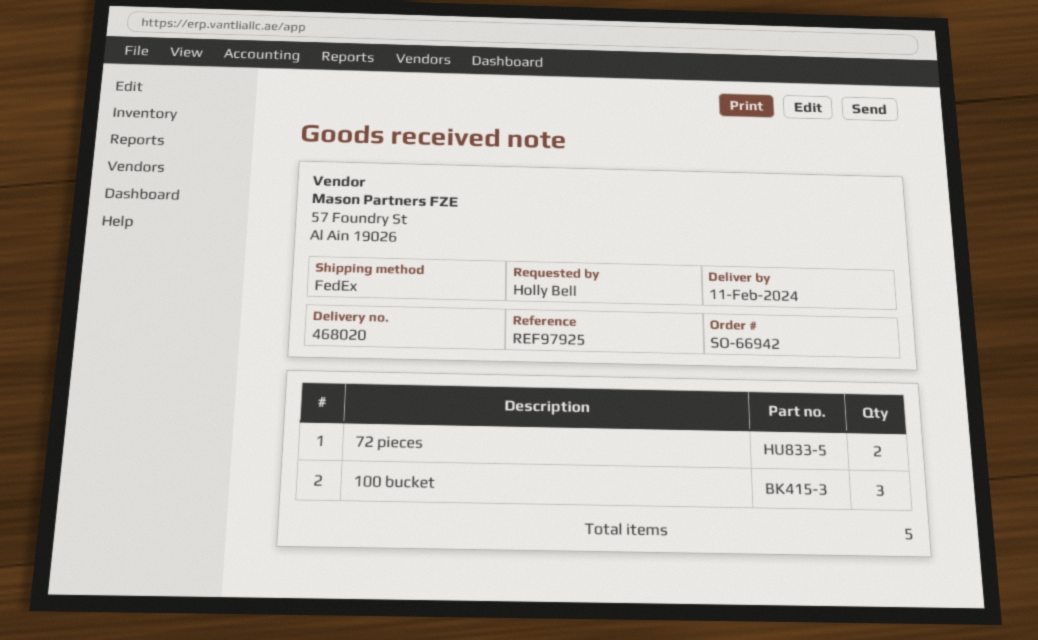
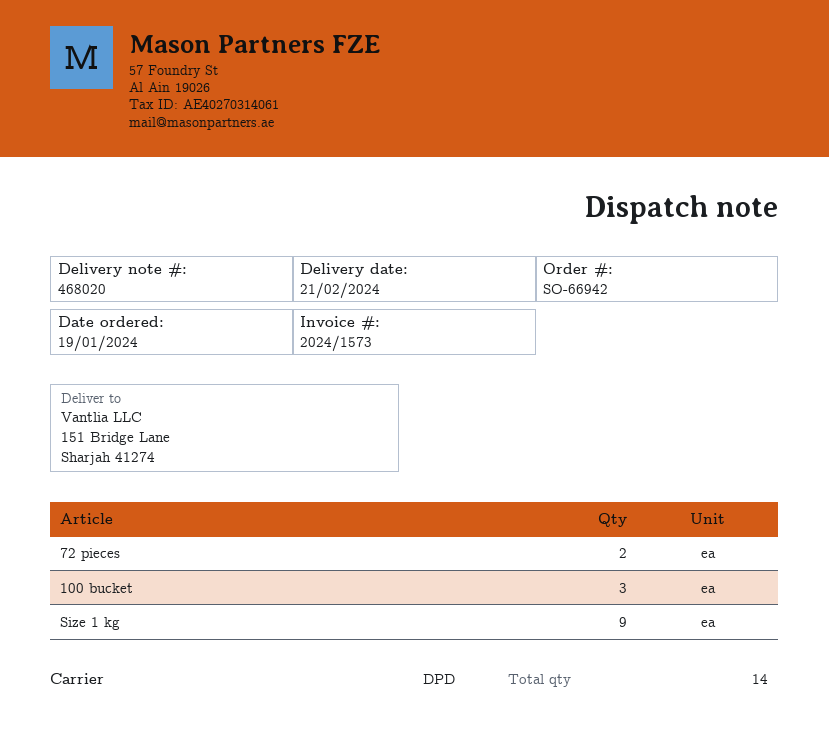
delivery date: 2024-02-11 -> 2024-02-21
shipping method: FedEx -> DPD
Size 1 kg: none -> 9
total quantity: 5 -> 14

